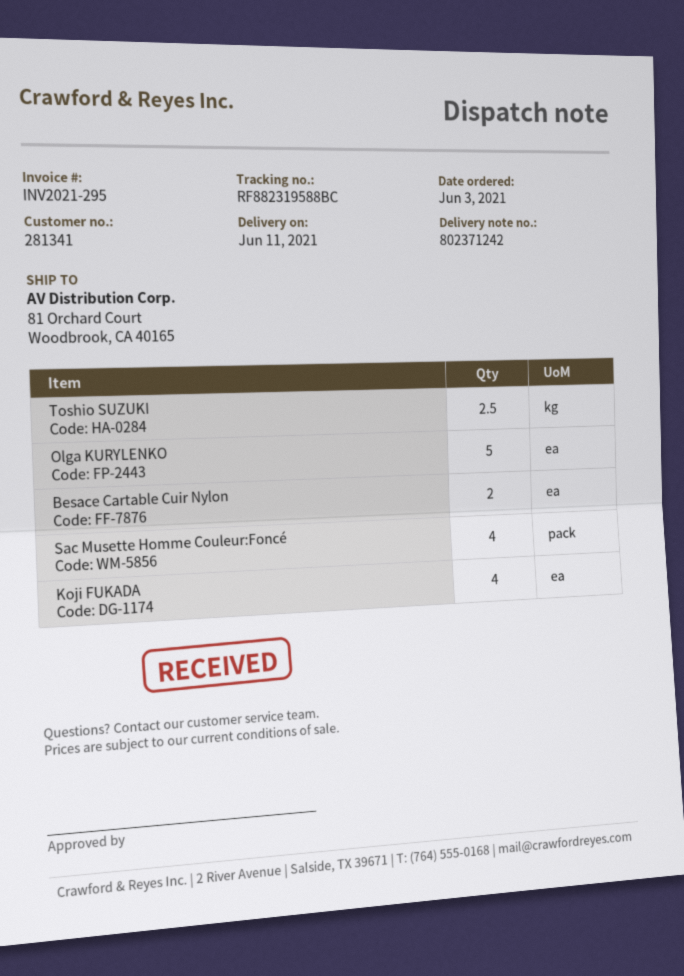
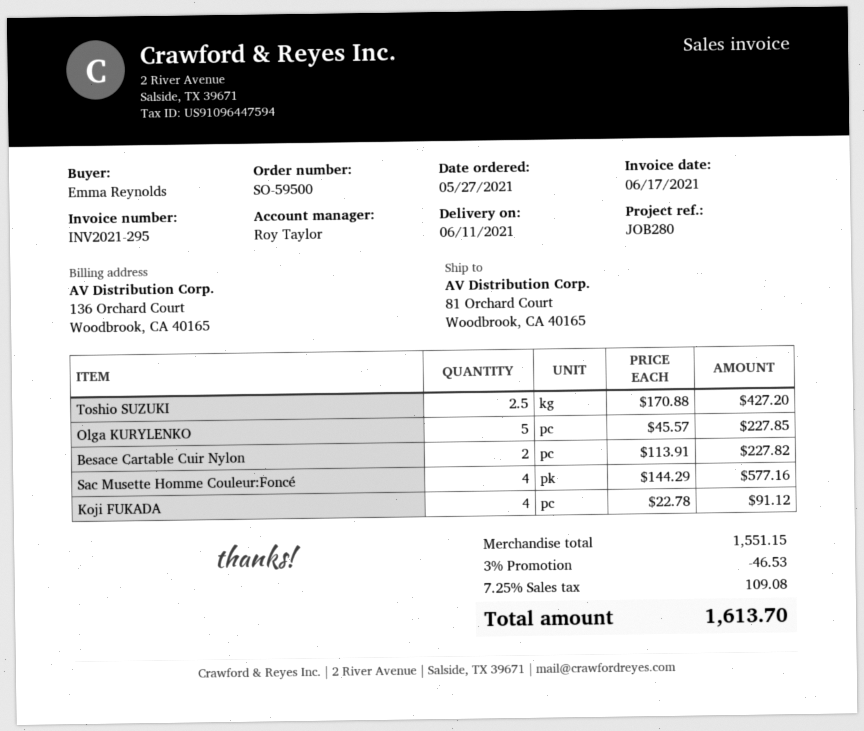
order date: 2021-06-03 -> 2021-05-27

